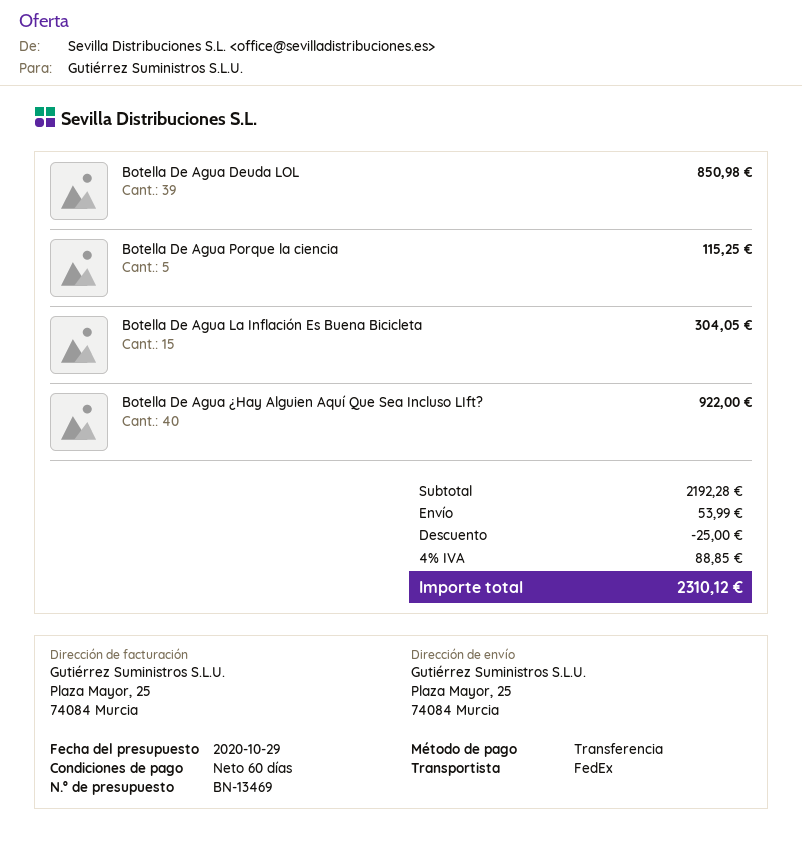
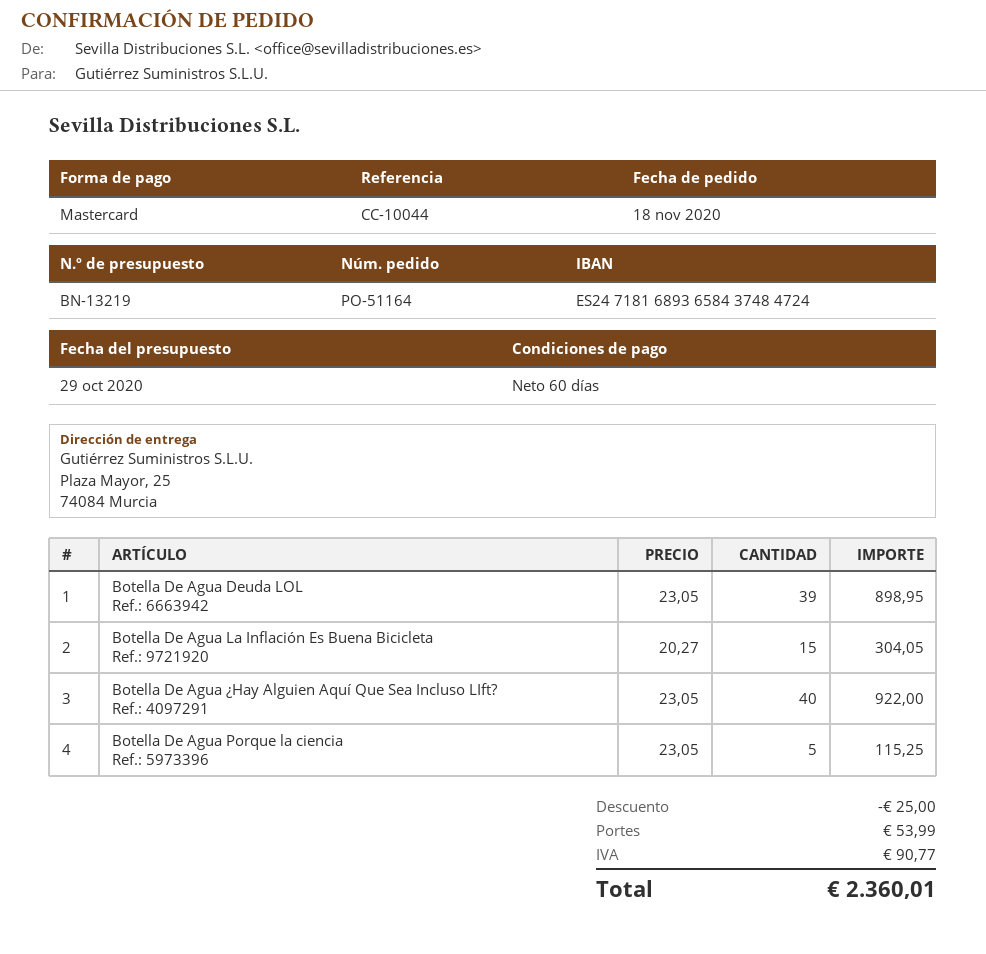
quote number: BN-13469 -> BN-13219
payment method: bank transfer -> Mastercard
Botella De Agua Deuda LOL: 39 for 850.98 -> 39 for 898.95
tax: 88.85 -> 90.77
total: 2310.12 -> 2360.01

